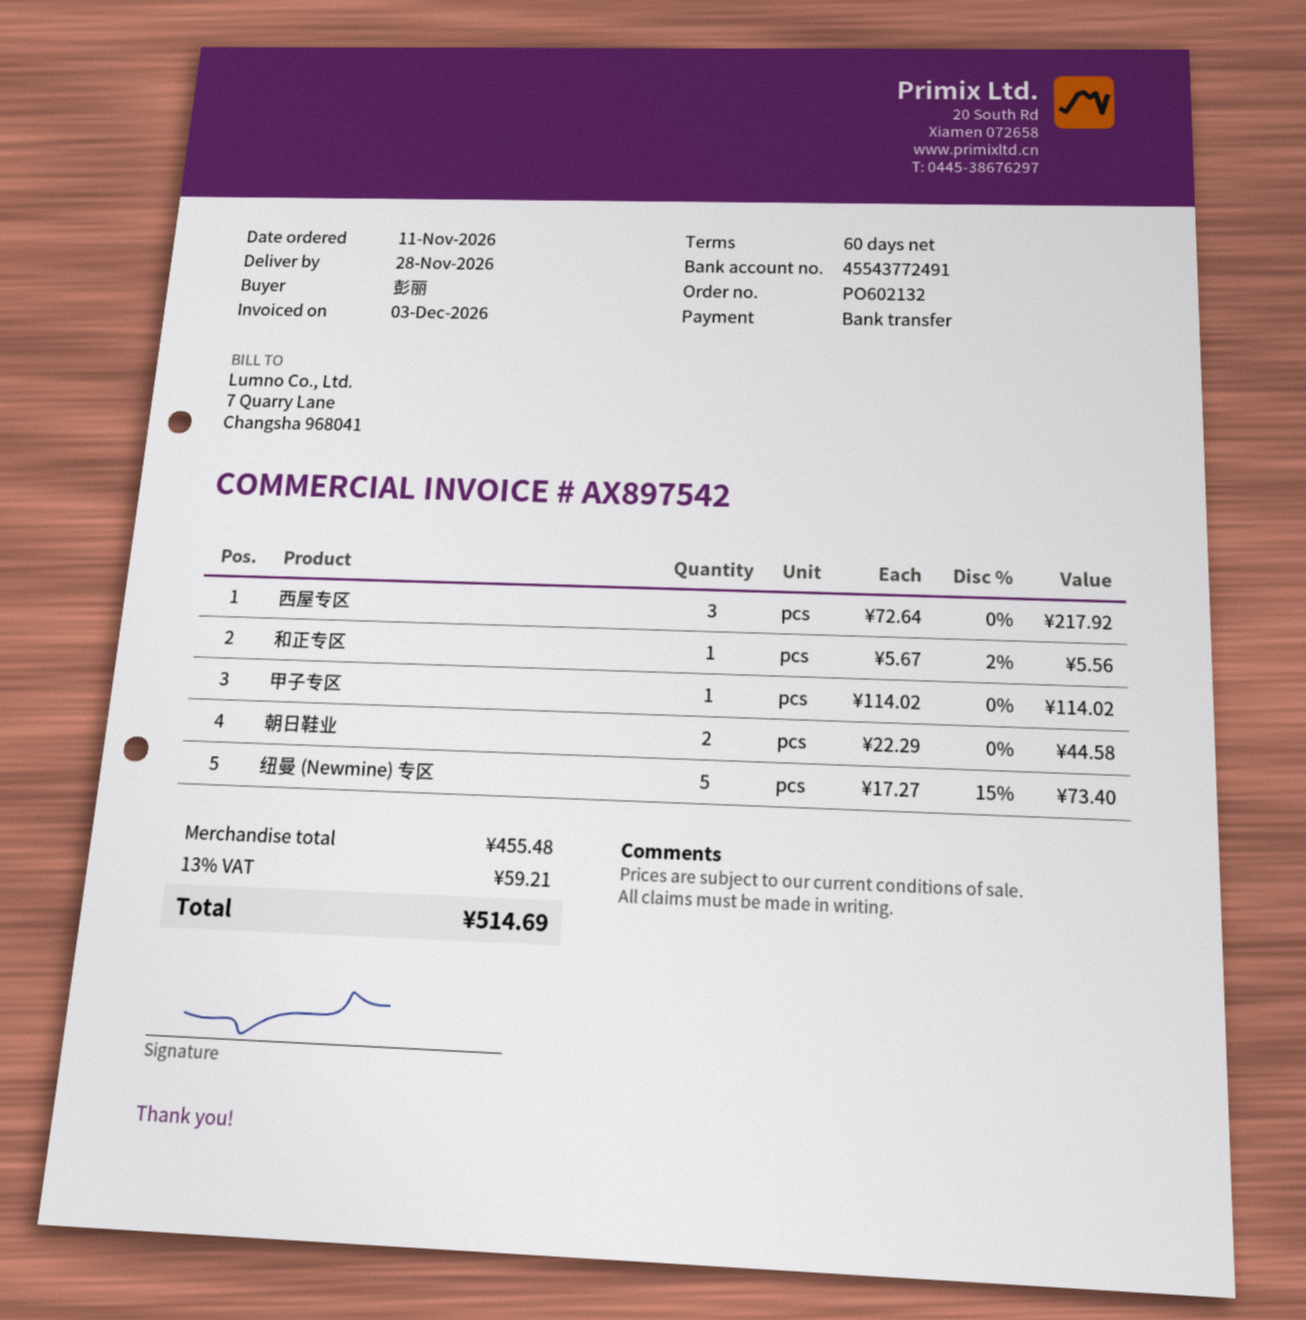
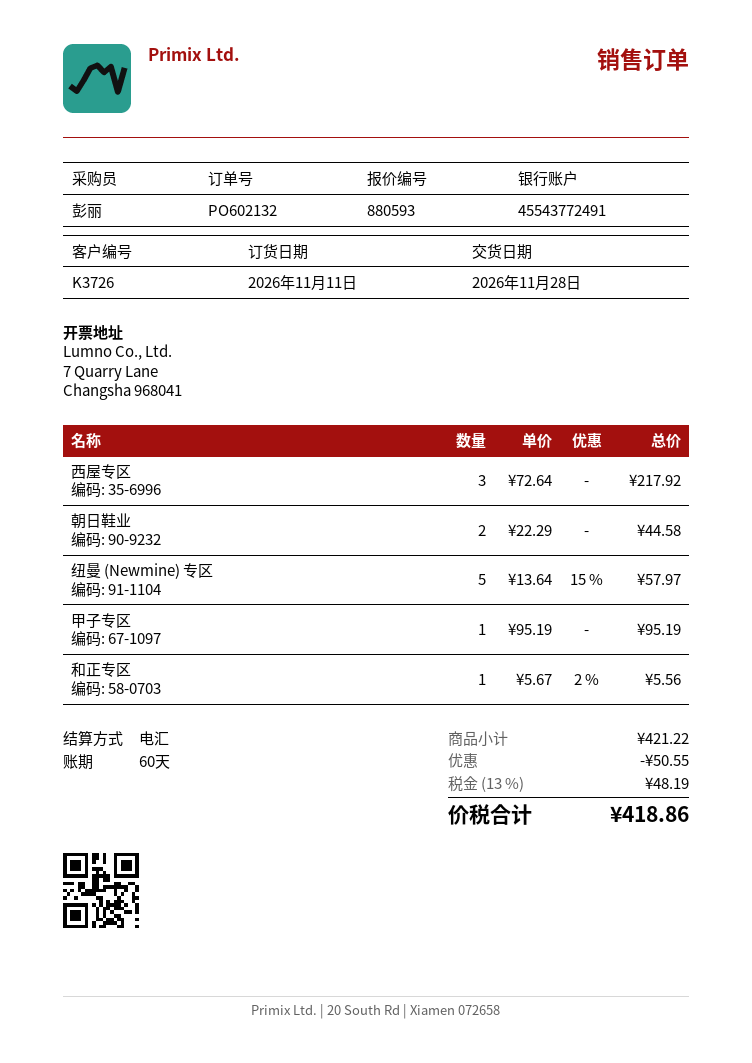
甲子专区: 1 x 114.02 = 114.02 -> 1 x 95.19 = 95.19
纽曼 (Newmine) 专区: 5 x 17.27 - 15% = 73.40 -> 5 x 13.64 - 15% = 57.97
subtotal: 455.48 -> 421.22
discount: none -> 50.55
tax: 13% = 59.21 -> 13% = 48.19
total: 514.69 -> 418.86

